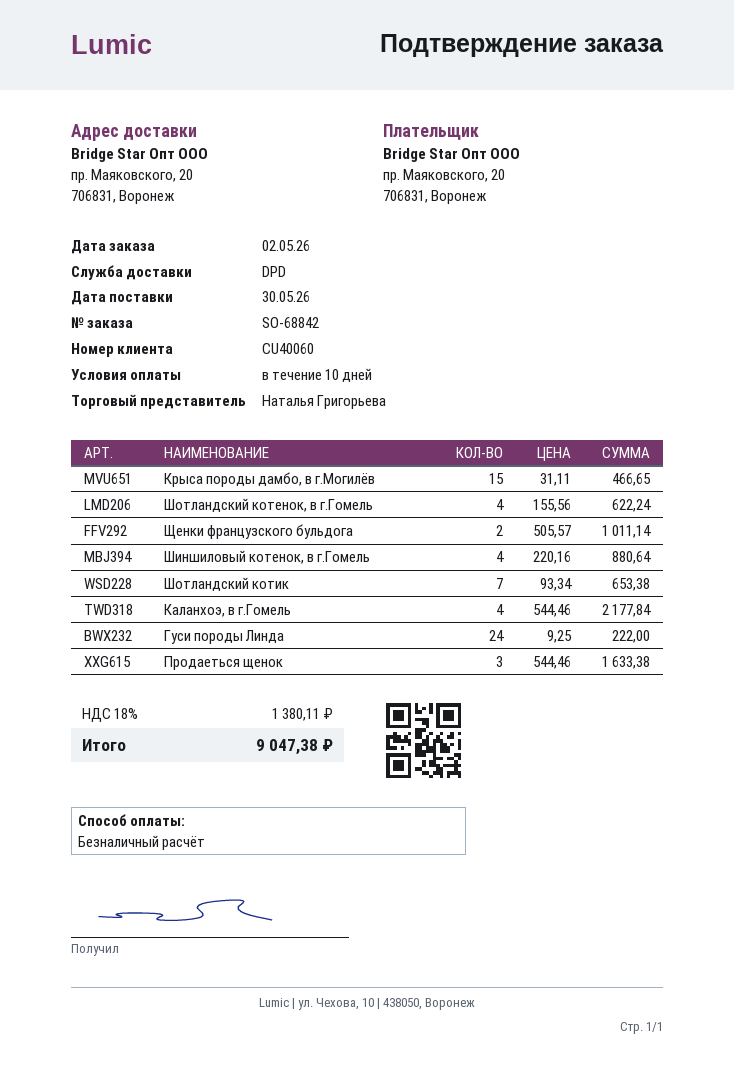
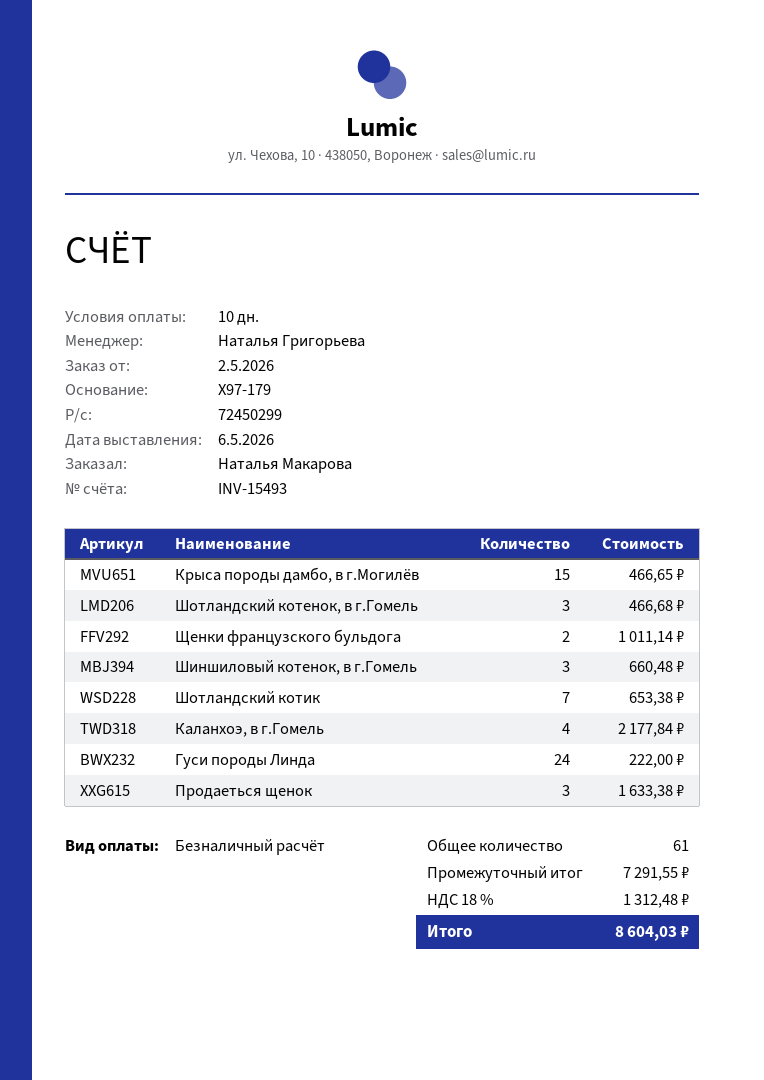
Шотландский котенок, в г.Гомель: 4 for 622.24 -> 3 for 466.68
Шиншиловый котенок, в г.Гомель: 4 for 880.64 -> 3 for 660.48
tax: 18% = 1380.11 -> 18% = 1312.48
total: 9047.38 -> 8604.03

